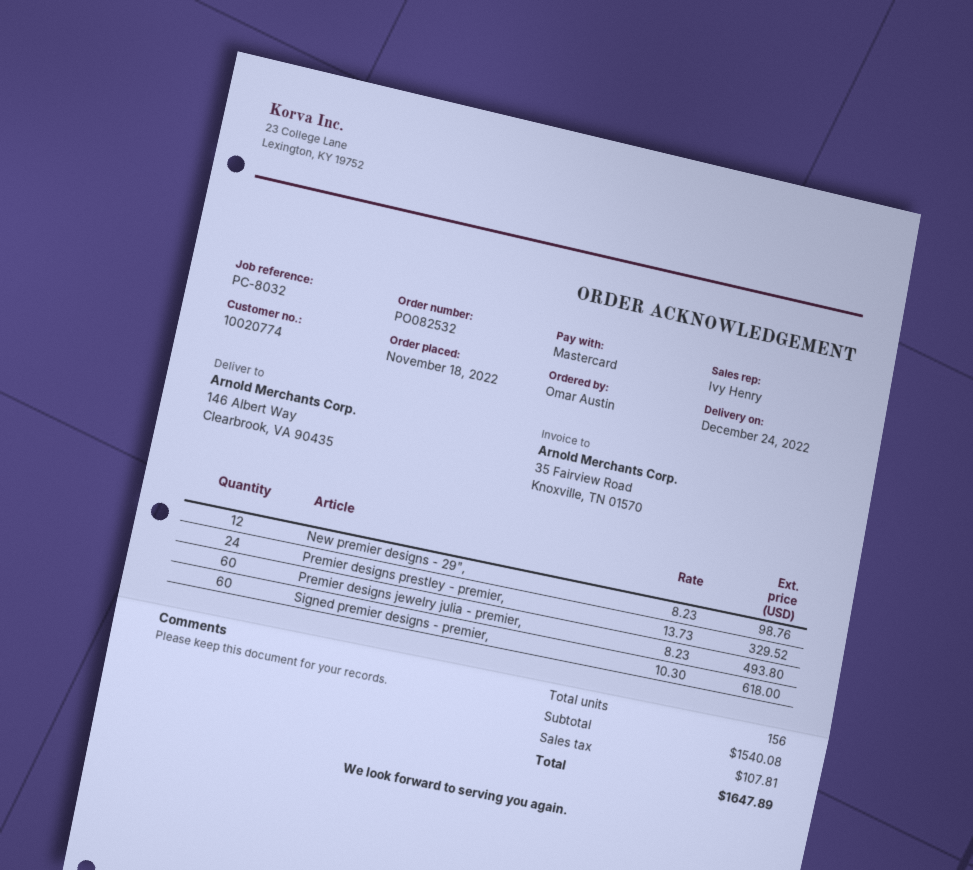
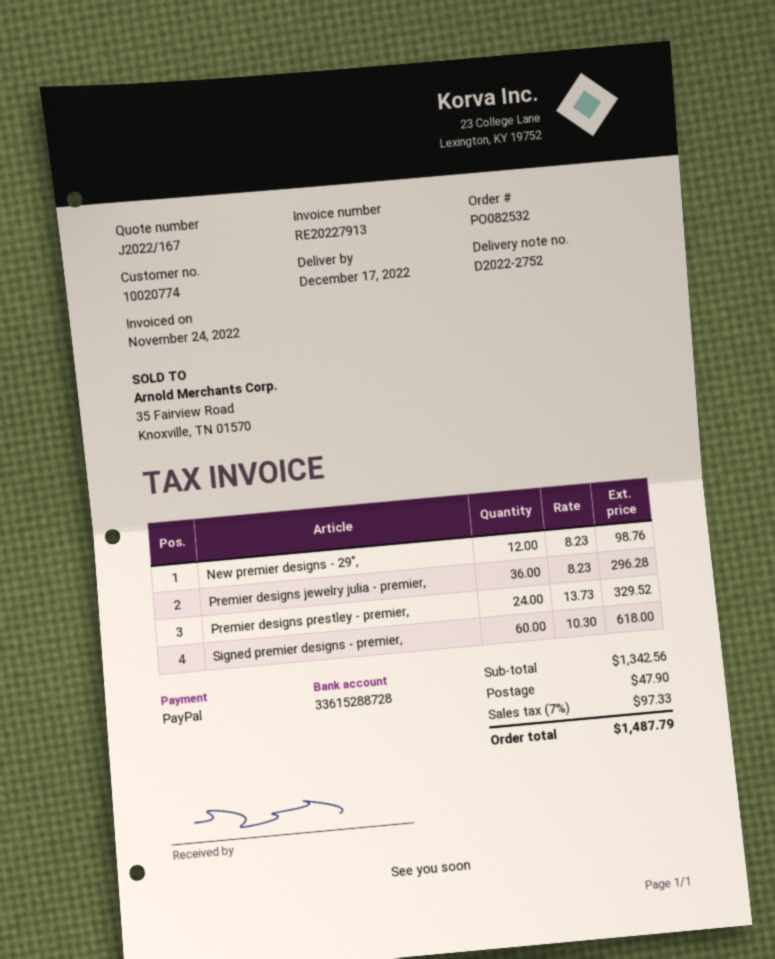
delivery date: 2022-12-24 -> 2022-12-17
payment method: Mastercard -> PayPal
Premier designs jewelry julia - premier,: 60 x 8.23 = 493.80 -> 36 x 8.23 = 296.28
subtotal: 1540.08 -> 1342.56
shipping: none -> 47.90
tax: 107.81 -> 97.33
total: 1647.89 -> 1487.79

